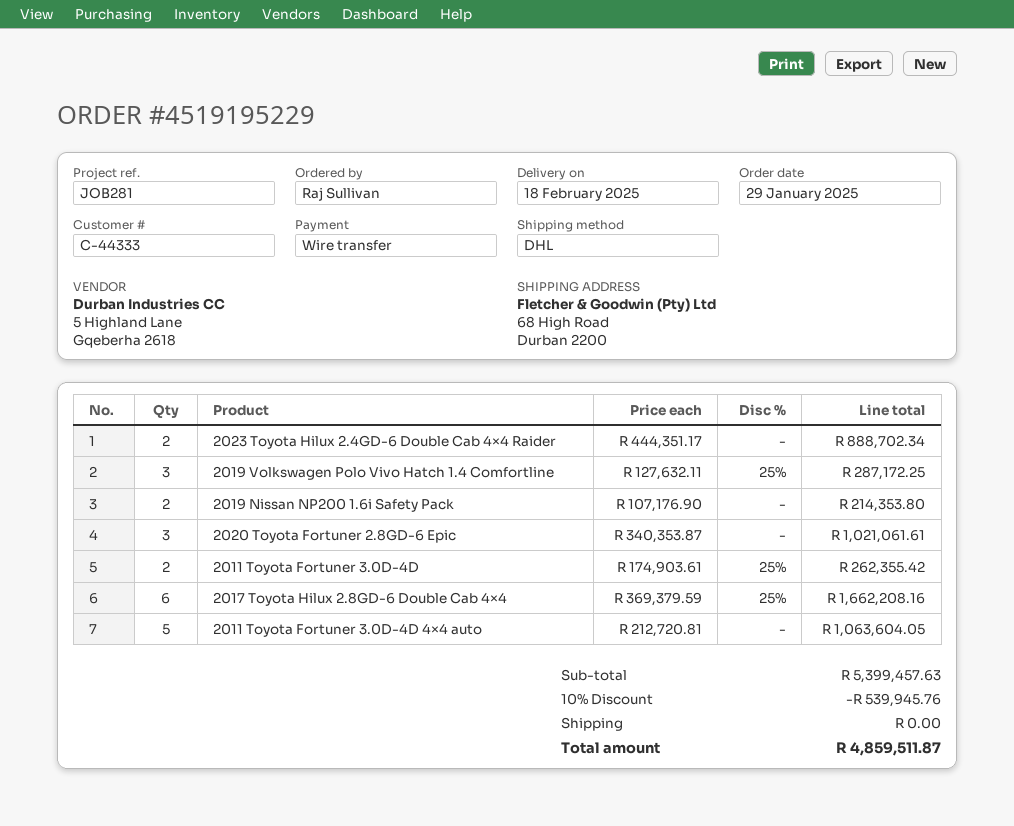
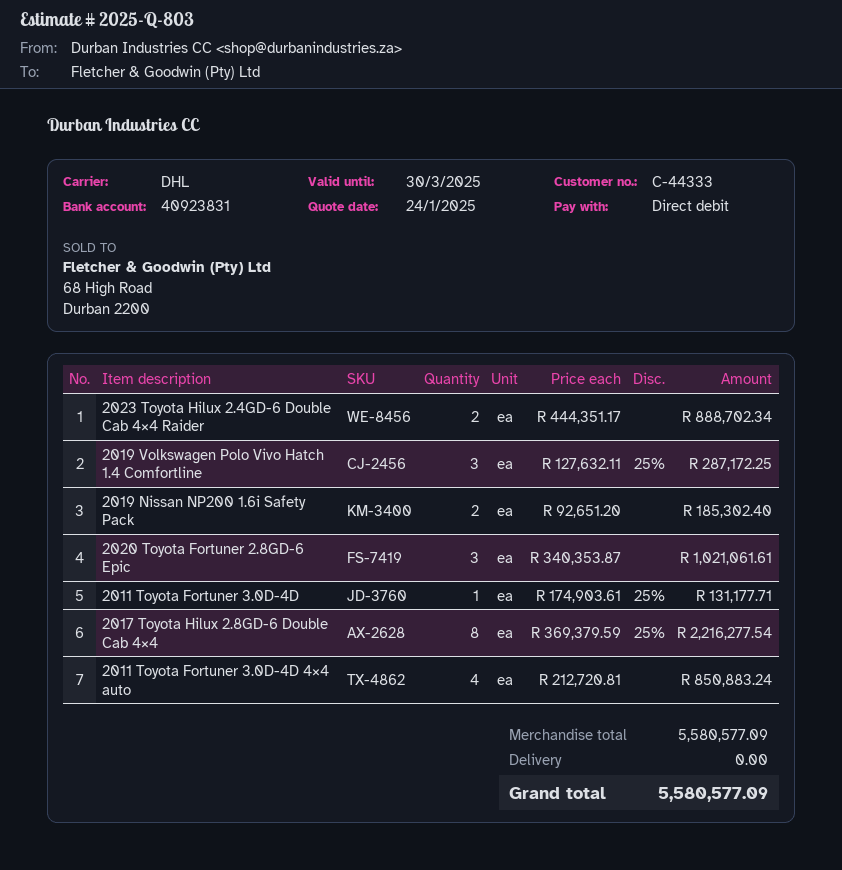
payment method: bank transfer -> direct debit
2019 Nissan NP200 1.6i Safety Pack: 2 x 107176.90 = 214353.80 -> 2 x 92651.20 = 185302.40
2011 Toyota Fortuner 3.0D-4D: 2 x 174903.61 - 25% = 262355.42 -> 1 x 174903.61 - 25% = 131177.71
2017 Toyota Hilux 2.8GD-6 Double Cab 4×4: 6 x 369379.59 - 25% = 1662208.16 -> 8 x 369379.59 - 25% = 2216277.54
2011 Toyota Fortuner 3.0D-4D 4×4 auto: 5 x 212720.81 = 1063604.05 -> 4 x 212720.81 = 850883.24
subtotal: 5399457.63 -> 5580577.09
discount: 10% = 539945.76 -> none
total: 4859511.87 -> 5580577.09

